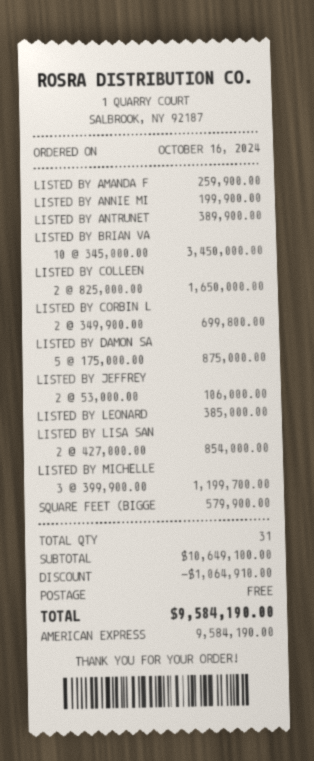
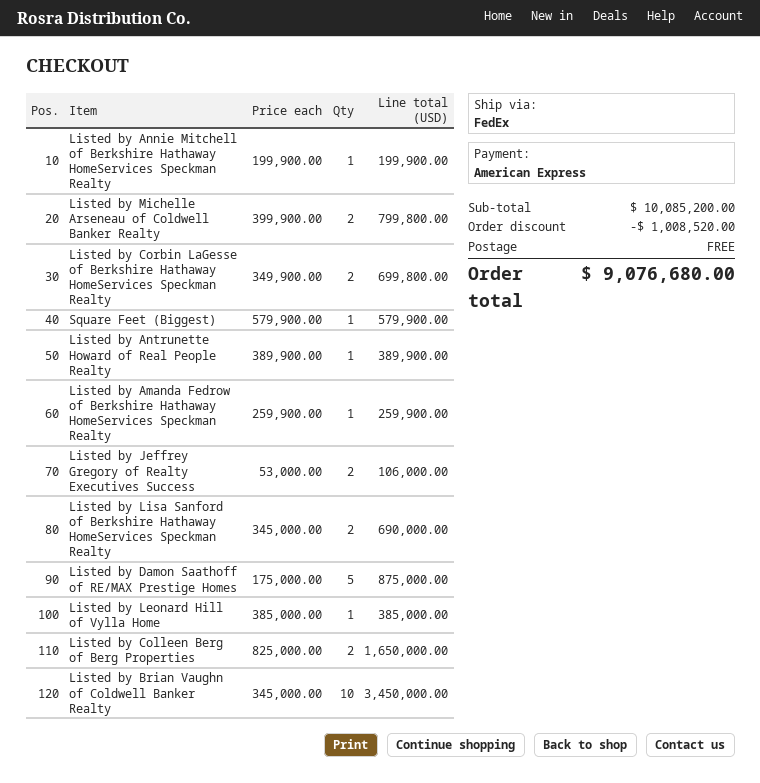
LISTED BY LISA SAN: 2 x 427000.00 = 854000.00 -> 2 x 345000.00 = 690000.00
LISTED BY MICHELLE: 3 x 399900.00 = 1199700.00 -> 2 x 399900.00 = 799800.00
subtotal: 10649100.00 -> 10085200.00
discount: 1064910.00 -> 1008520.00
total: 9584190.00 -> 9076680.00

